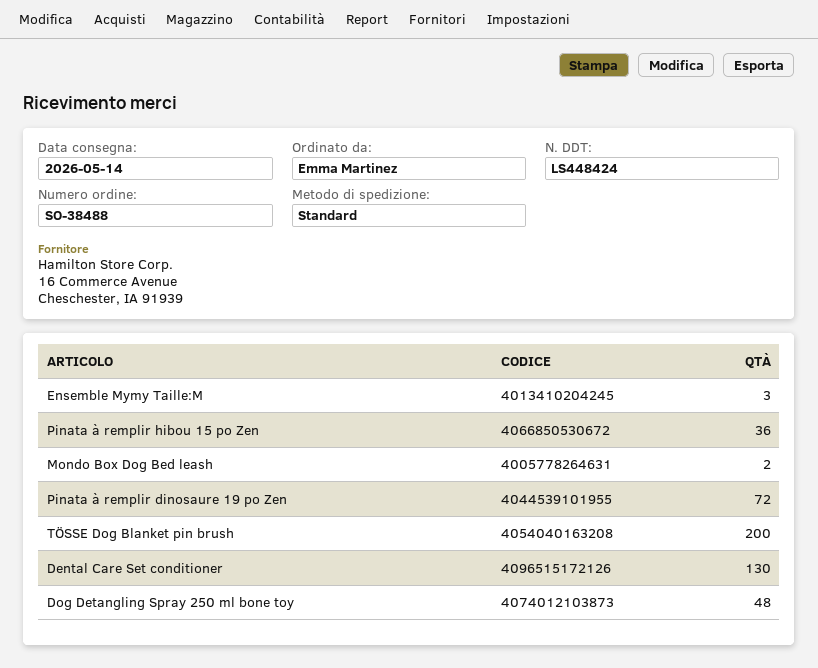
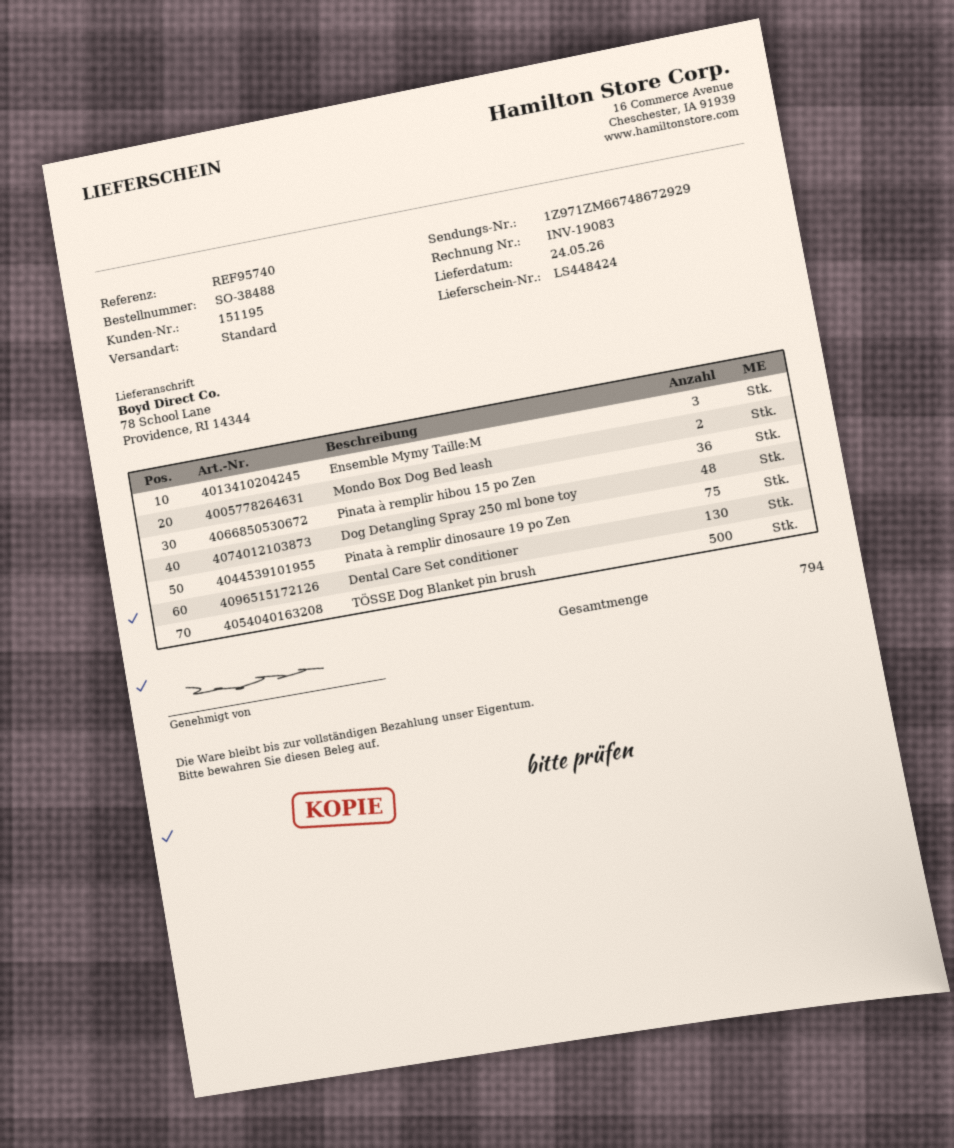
delivery date: 2026-05-14 -> 2026-05-24
Pinata à remplir dinosaure 19 po Zen: 72 -> 75
TÖSSE Dog Blanket pin brush: 200 -> 500

